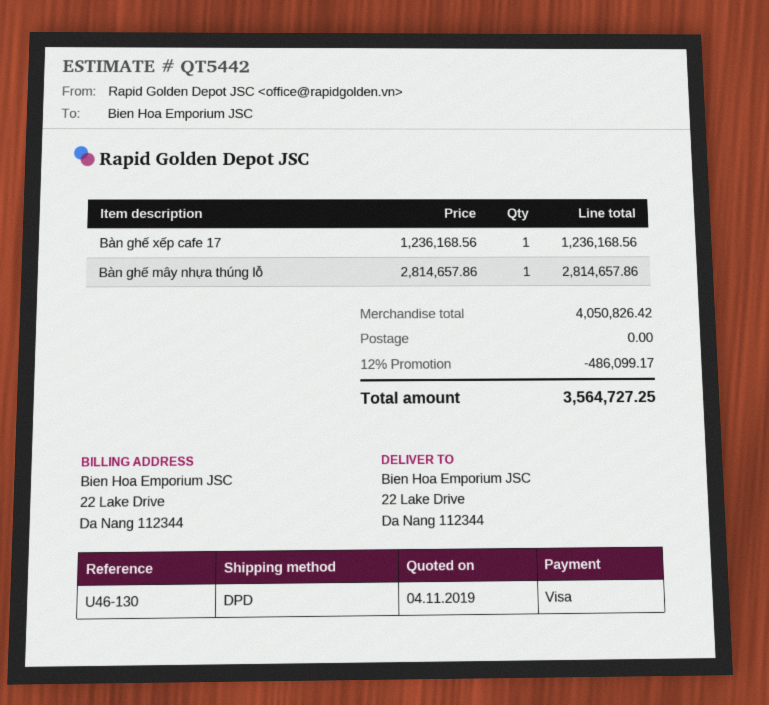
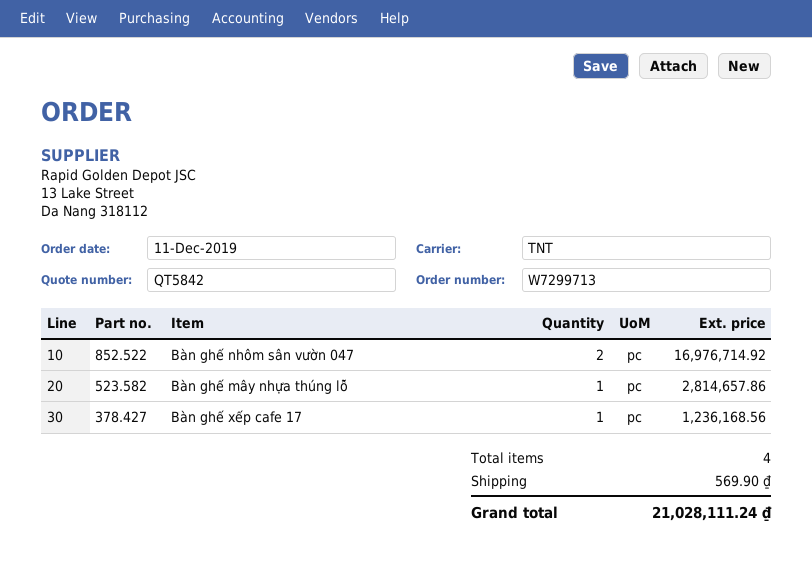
quote number: QT5442 -> QT5842
shipping method: DPD -> TNT
Bàn ghế nhôm sân vườn 047: none -> 2 for 16976714.92
discount: 12% = 486099.17 -> none
shipping: 0.00 -> 569.90
total: 3564727.25 -> 21028111.24

